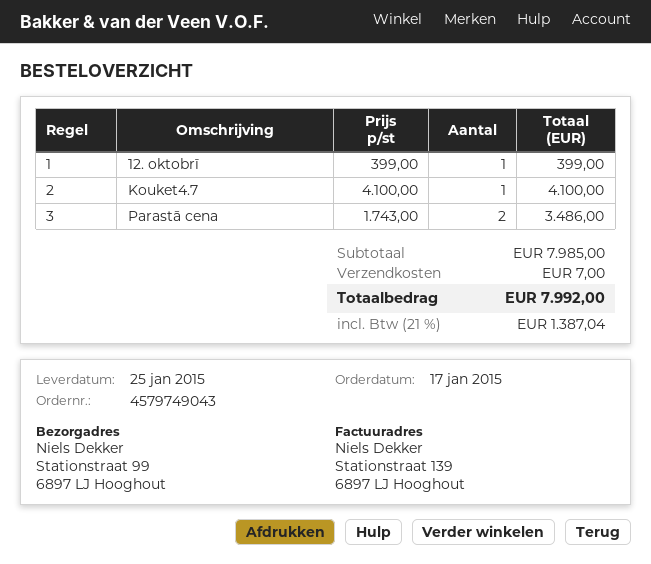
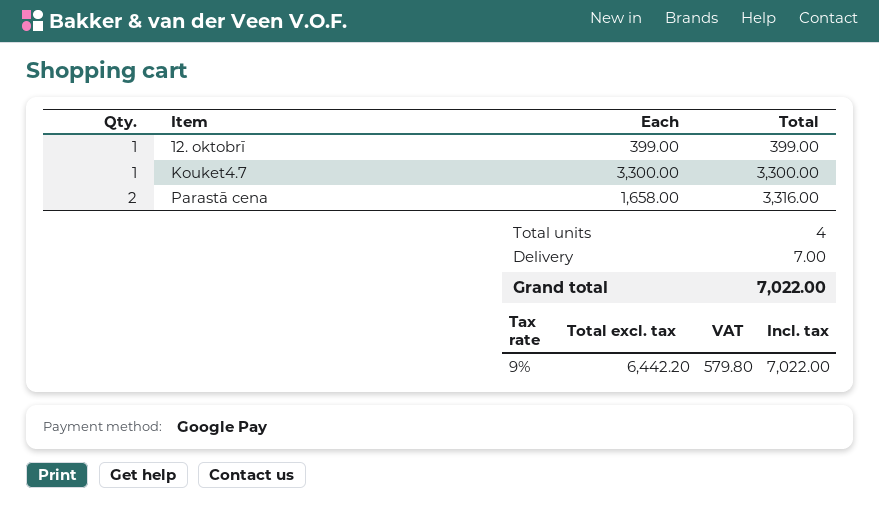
Kouket4.7: 1 x 4100.00 = 4100.00 -> 1 x 3300.00 = 3300.00
Parastā cena: 2 x 1743.00 = 3486.00 -> 2 x 1658.00 = 3316.00
tax: 21% = 1387.04 -> 9% = 579.80
total: 7992.00 -> 7022.00

